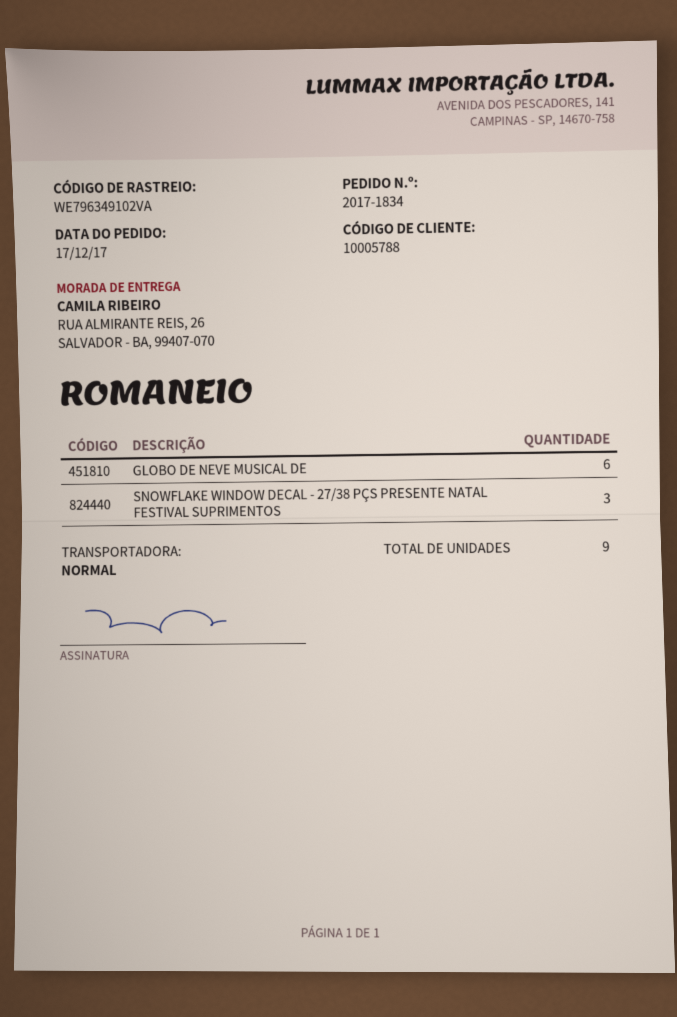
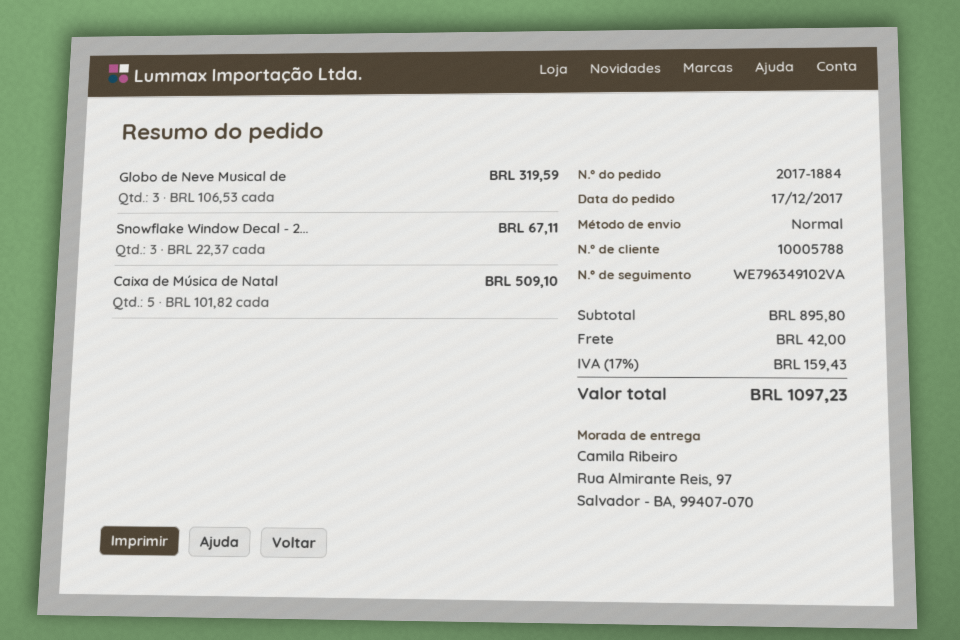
order number: 2017-1834 -> 2017-1884
ship to: RUA ALMIRANTE REIS, 26, SALVADOR - BA, 99407-070 -> Rua Almirante Reis, 97, Salvador - BA, 99407-070
GLOBO DE NEVE MUSICAL DE: 6 -> 3
Caixa de Música de Natal: none -> 5

